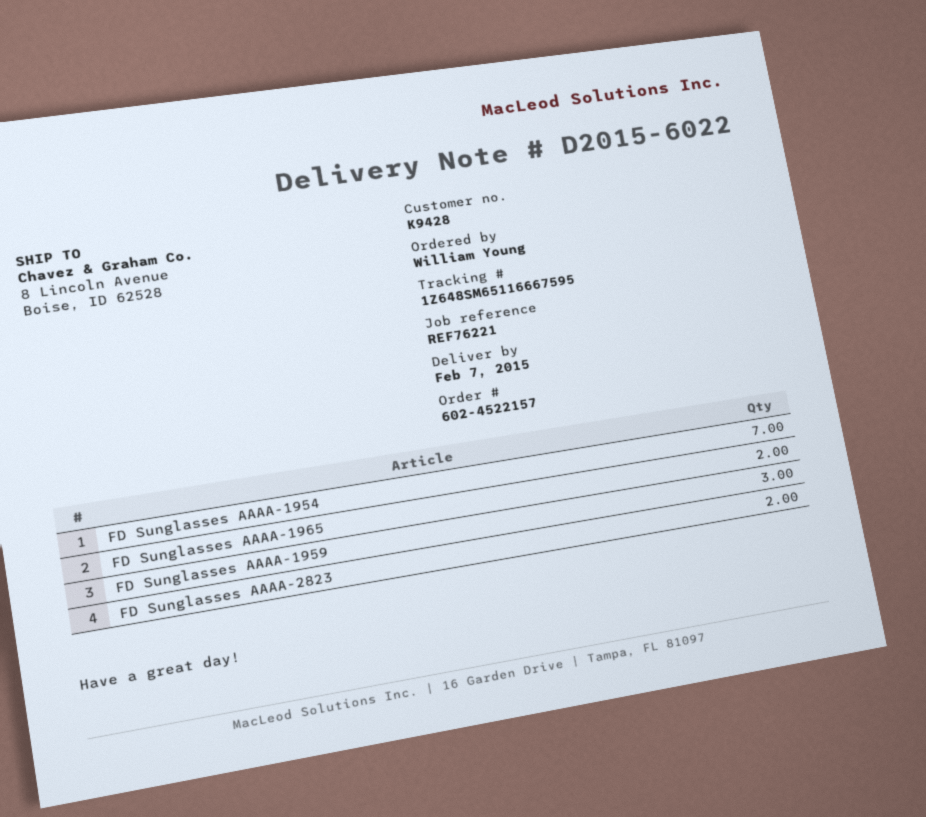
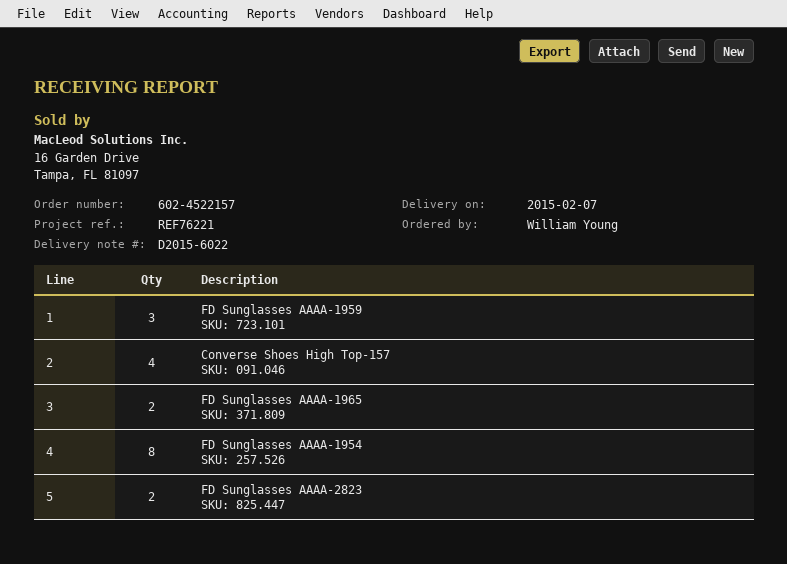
FD Sunglasses AAAA-1954: 7 -> 8
Converse Shoes High Top-157: none -> 4

